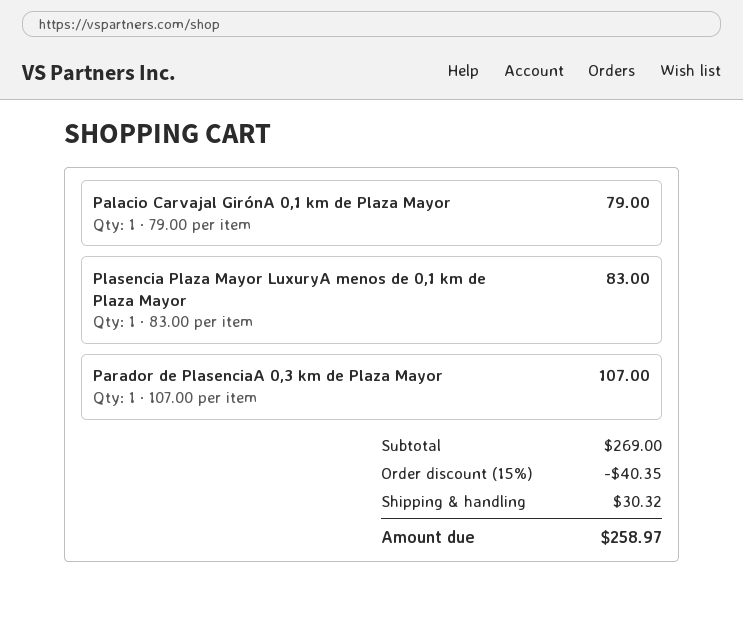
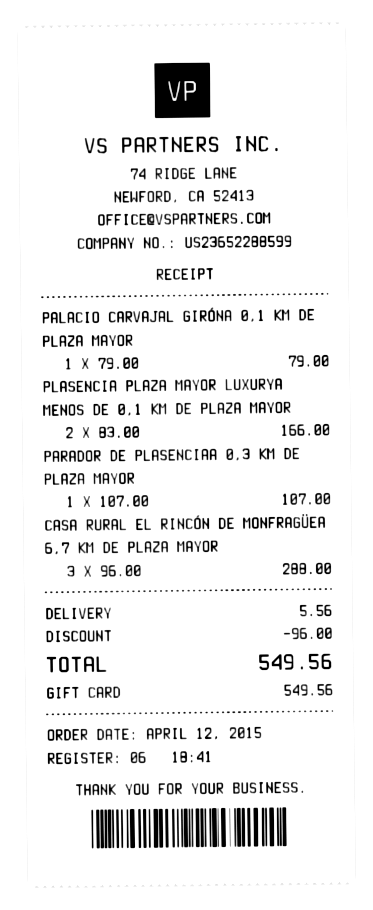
Plasencia Plaza Mayor LuxuryA menos de 0,1 km de Plaza Mayor: 1 x 83.00 = 83.00 -> 2 x 83.00 = 166.00
CASA RURAL EL RINCÓN DE MONFRAGÜEA 6,7 KM DE PLAZA MAYOR: none -> 3 x 96.00 = 288.00
discount: 40.35 -> 96.00
shipping: 30.32 -> 5.56
total: 258.97 -> 549.56

